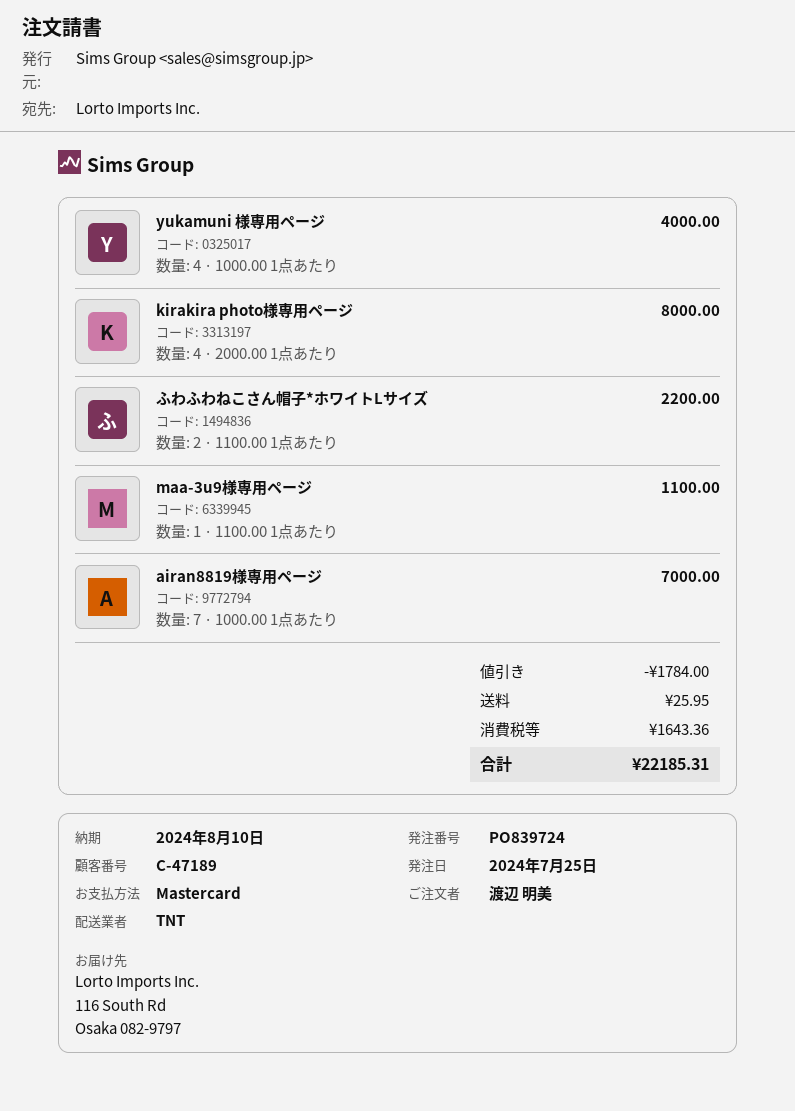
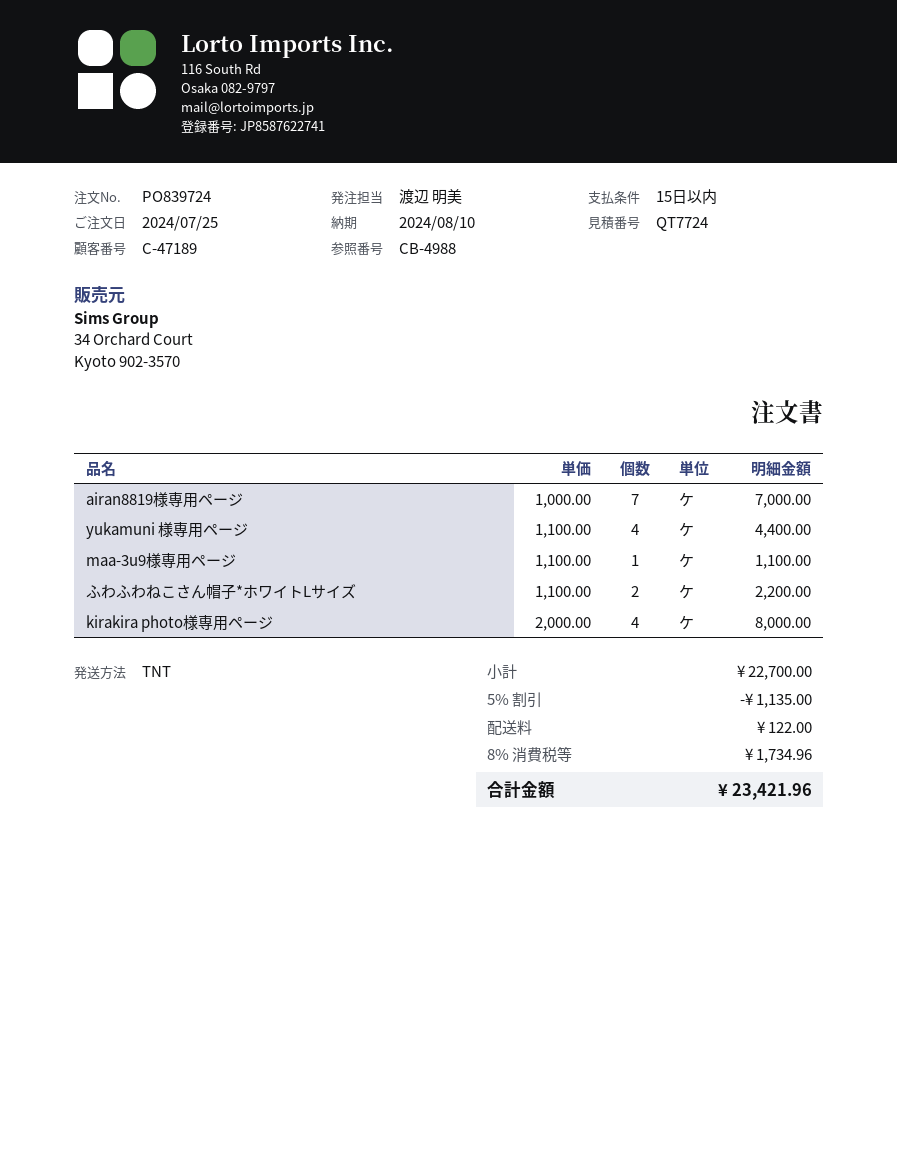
yukamuni 様専用ページ: 4 x 1000.00 = 4000.00 -> 4 x 1100.00 = 4400.00
discount: 1784.00 -> 1135.00
shipping: 25.95 -> 122.00
tax: 1643.36 -> 1734.96
total: 22185.31 -> 23421.96

